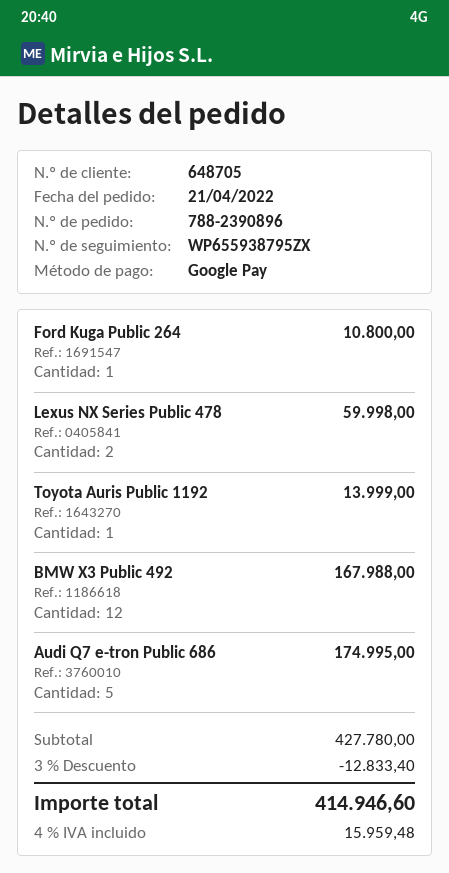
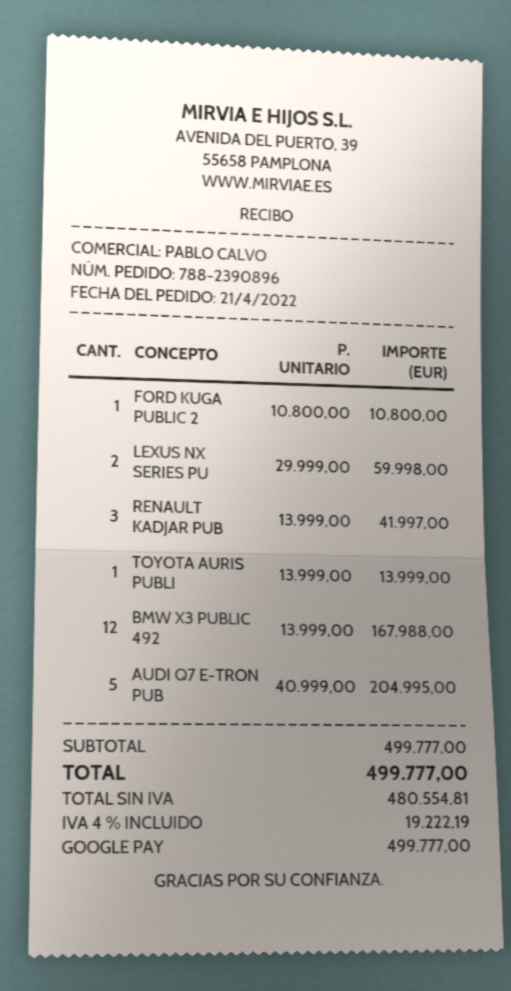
Audi Q7 e-tron Public 686: 5 for 174995.00 -> 5 for 204995.00
RENAULT KADJAR PUB: none -> 3 for 41997.00
subtotal: 427780.00 -> 499777.00
discount: 3% = 12833.40 -> none
tax: 4% = 15959.48 -> 4% = 19222.19
total: 414946.60 -> 499777.00

